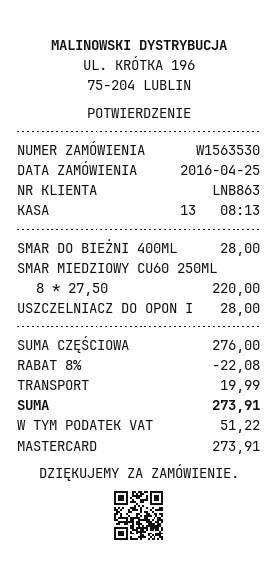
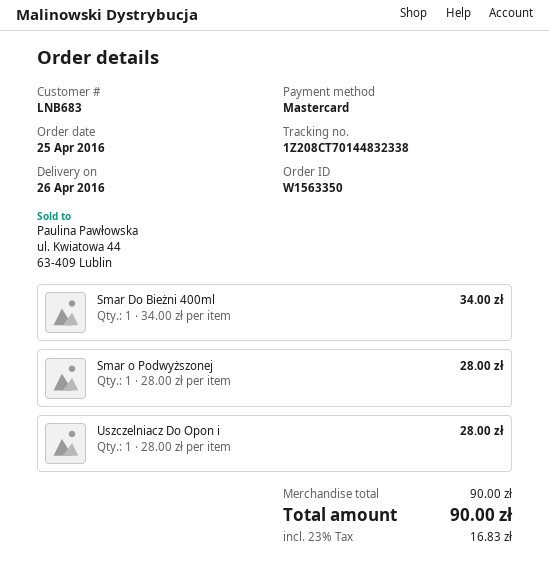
order number: W1563530 -> W1563350
customer number: LNB863 -> LNB683
SMAR DO BIEŻNI 400ML: 1 x 28.00 = 28.00 -> 1 x 34.00 = 34.00
SMAR MIEDZIOWY CU60 250ML: 8 x 27.50 = 220.00 -> none
Smar o Podwyższonej: none -> 1 x 28.00 = 28.00
subtotal: 276.00 -> 90.00
discount: 8% = 22.08 -> none
shipping: 19.99 -> none
tax: 51.22 -> 16.83
total: 273.91 -> 90.00

